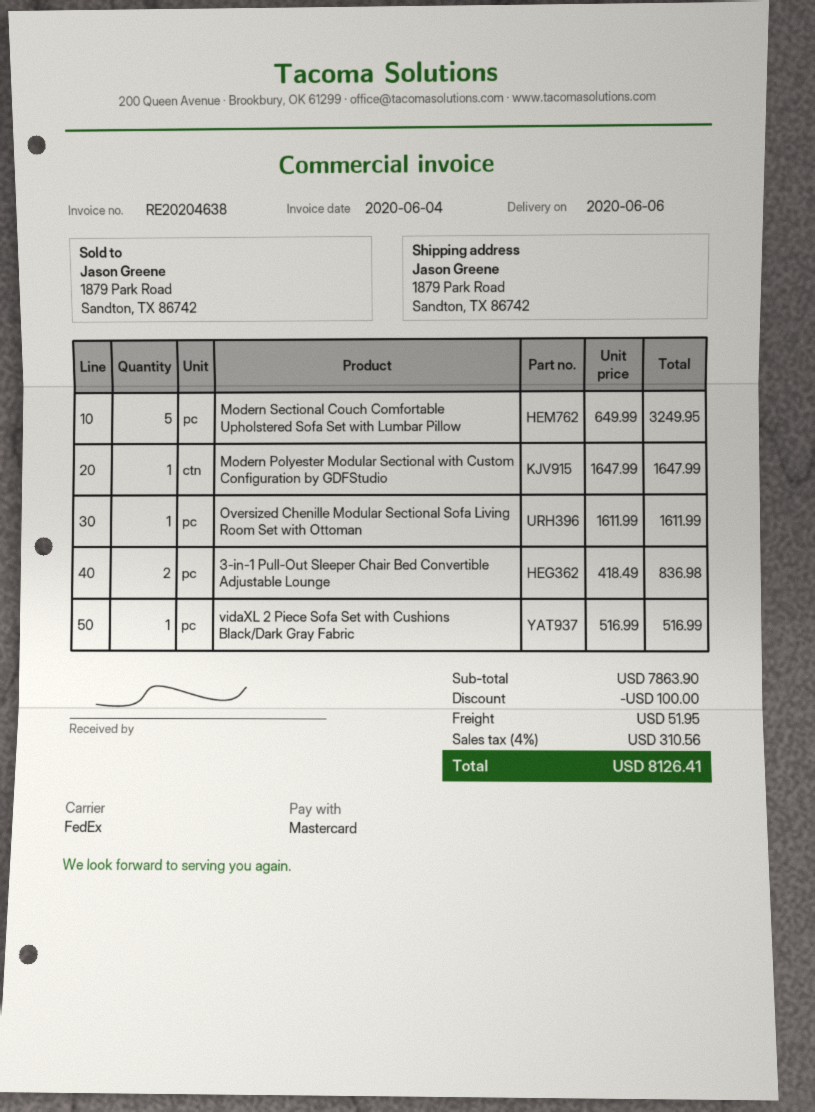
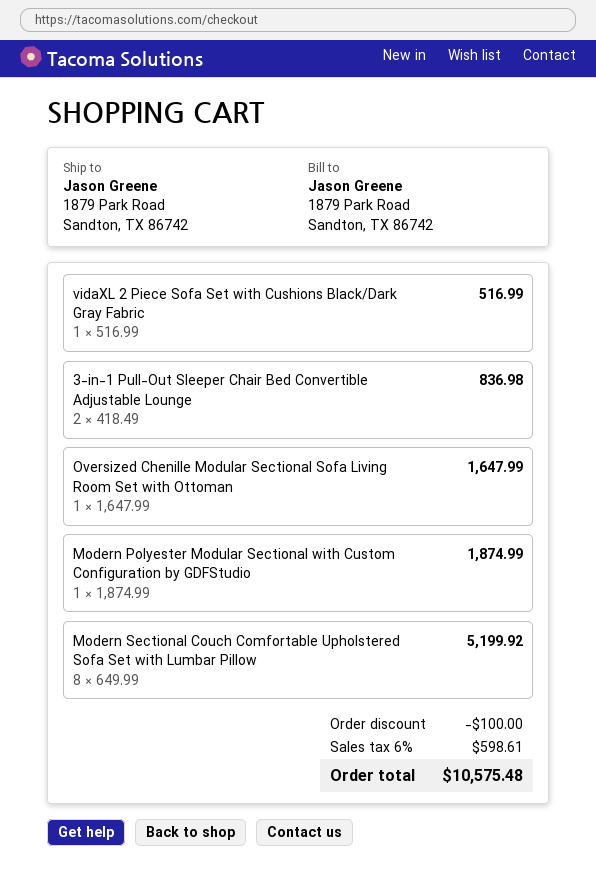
Modern Sectional Couch Comfortable Upholstered Sofa Set with Lumbar Pillow: 5 x 649.99 = 3249.95 -> 8 x 649.99 = 5199.92
Modern Polyester Modular Sectional with Custom Configuration by GDFStudio: 1 x 1647.99 = 1647.99 -> 1 x 1874.99 = 1874.99
Oversized Chenille Modular Sectional Sofa Living Room Set with Ottoman: 1 x 1611.99 = 1611.99 -> 1 x 1647.99 = 1647.99
shipping: 51.95 -> none
tax: 4% = 310.56 -> 6% = 598.61
total: 8126.41 -> 10575.48

